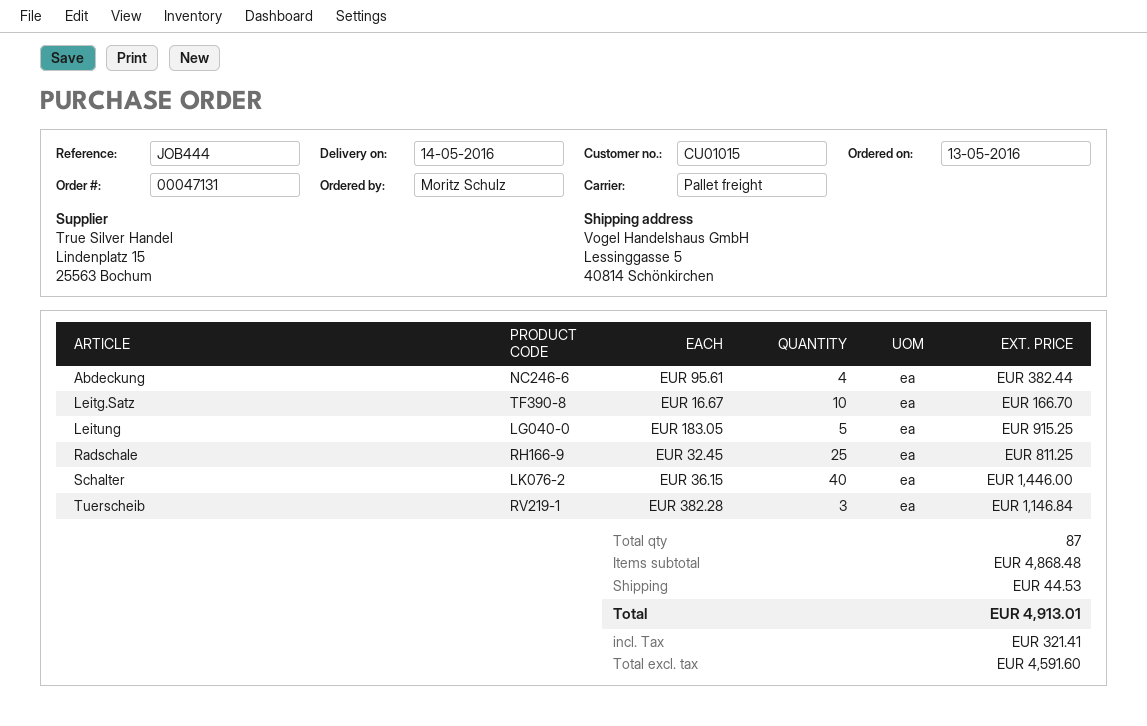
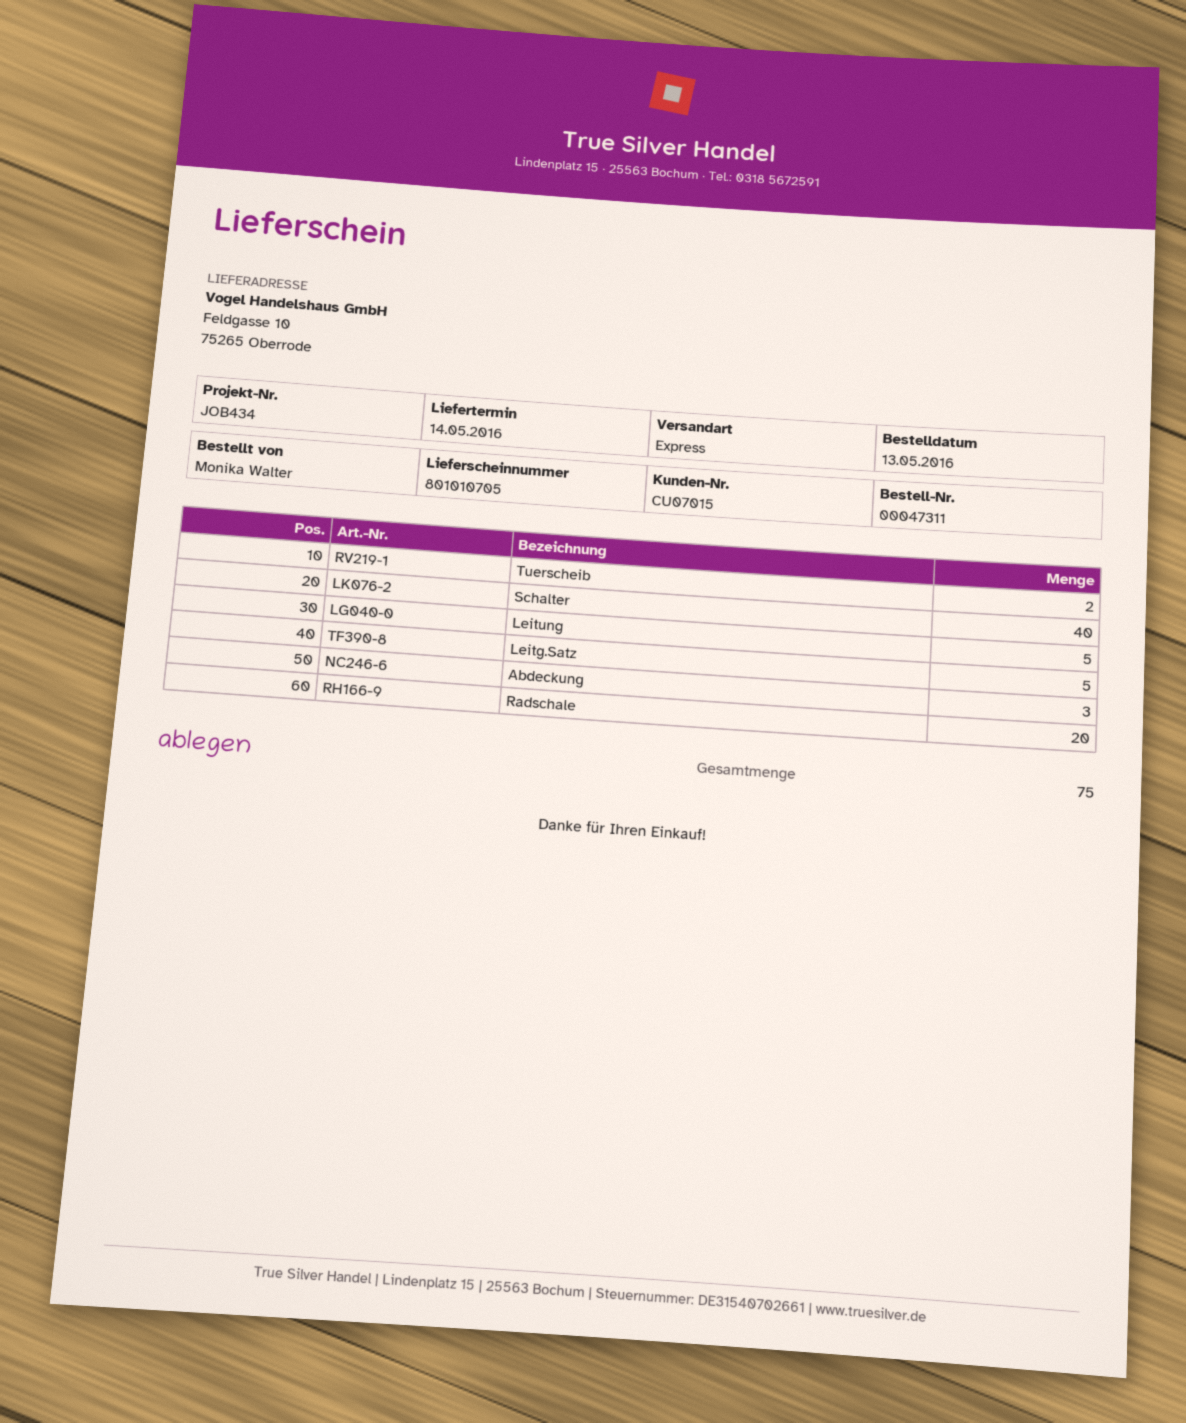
order number: 00047131 -> 00047311
customer number: CU01015 -> CU07015
reference: JOB444 -> JOB434
ordered by: Moritz Schulz -> Monika Walter
shipping method: pallet freight -> express
ship to: Lessinggasse 5, 40814 Schönkirchen -> Feldgasse 10, 75265 Oberrode
Abdeckung: 4 -> 3
Leitg.Satz: 10 -> 5
Radschale: 25 -> 20
Tuerscheib: 3 -> 2
total quantity: 87 -> 75

